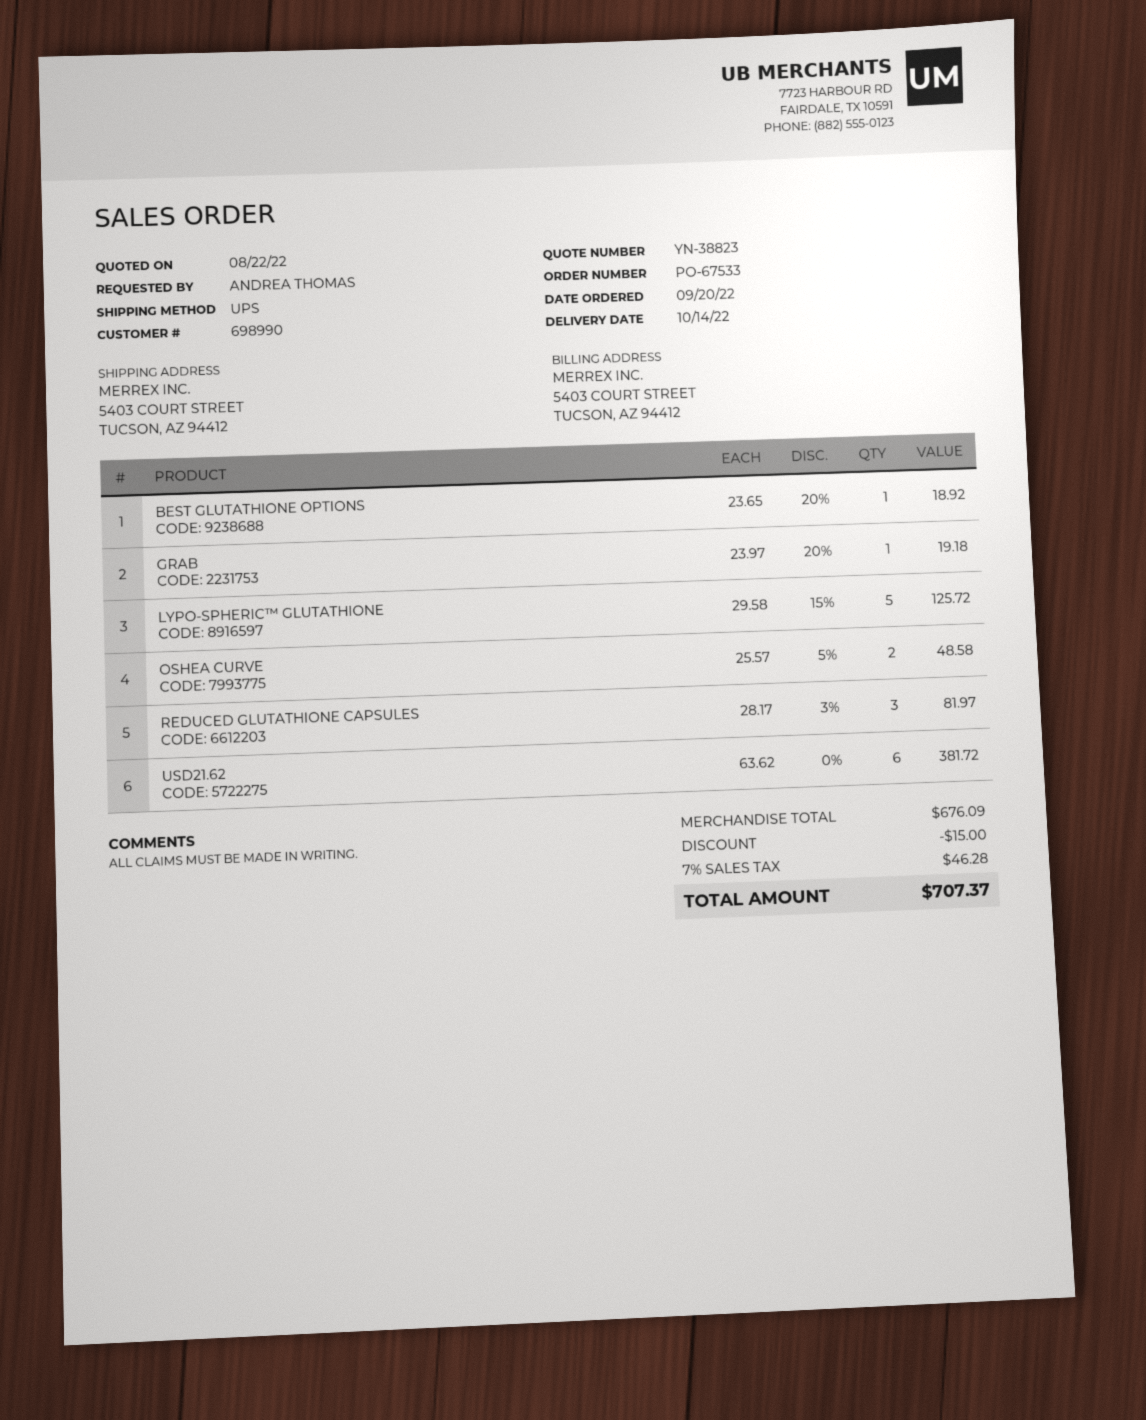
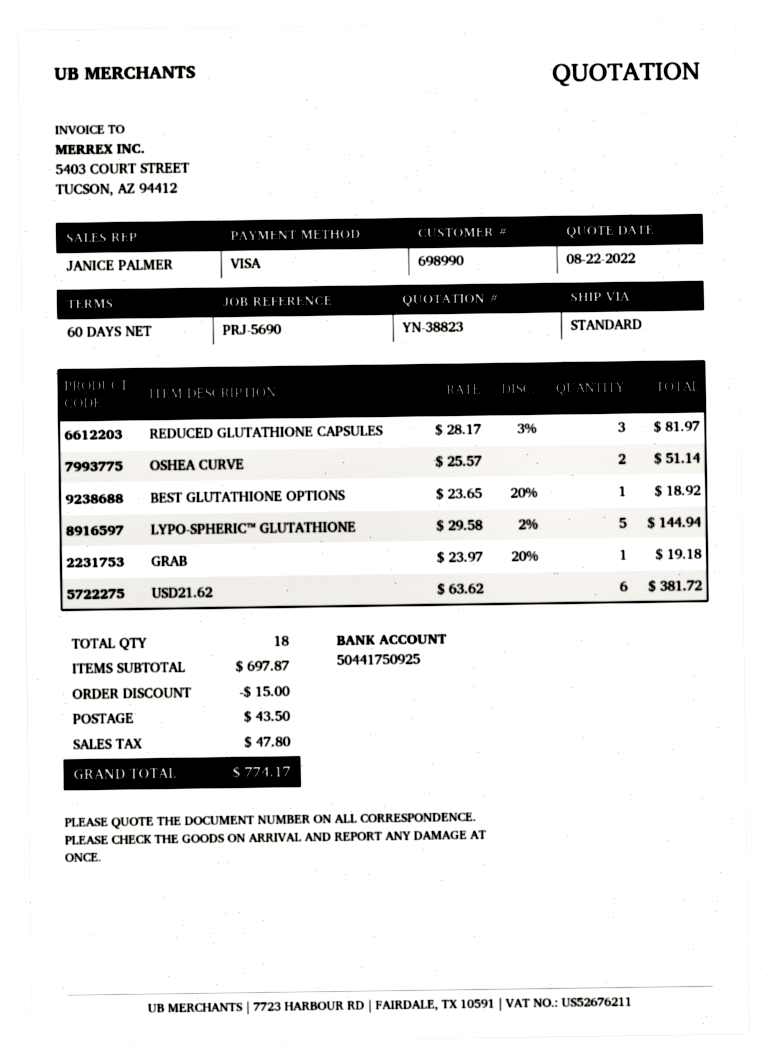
shipping method: UPS -> standard
LYPO-SPHERIC™ GLUTATHIONE: 5 x 29.58 - 15% = 125.72 -> 5 x 29.58 - 2% = 144.94
OSHEA CURVE: 2 x 25.57 - 5% = 48.58 -> 2 x 25.57 = 51.14
subtotal: 676.09 -> 697.87
shipping: none -> 43.50
tax: 46.28 -> 47.80
total: 707.37 -> 774.17

